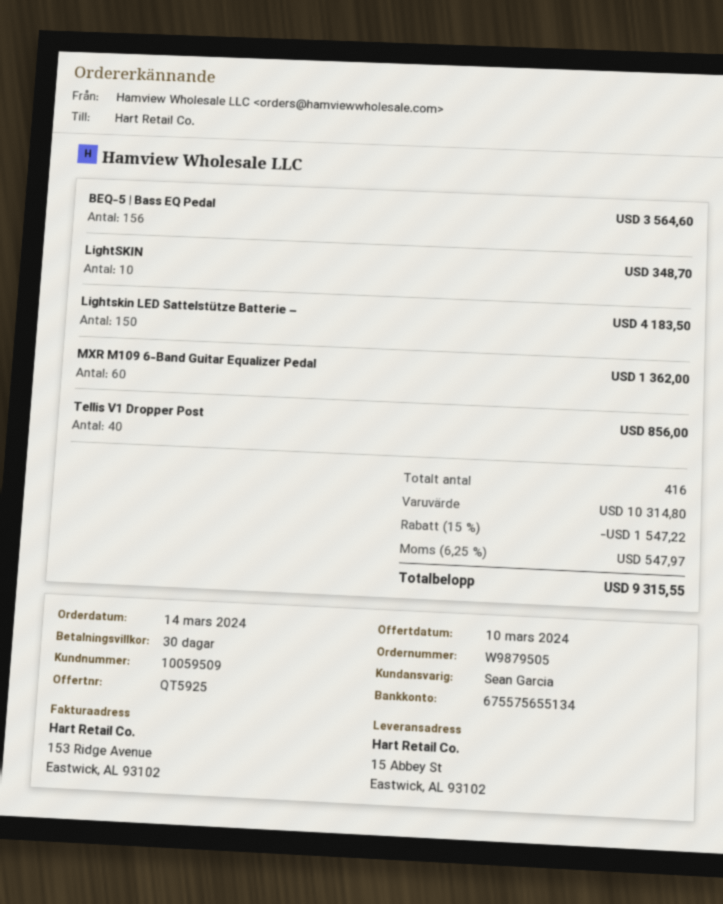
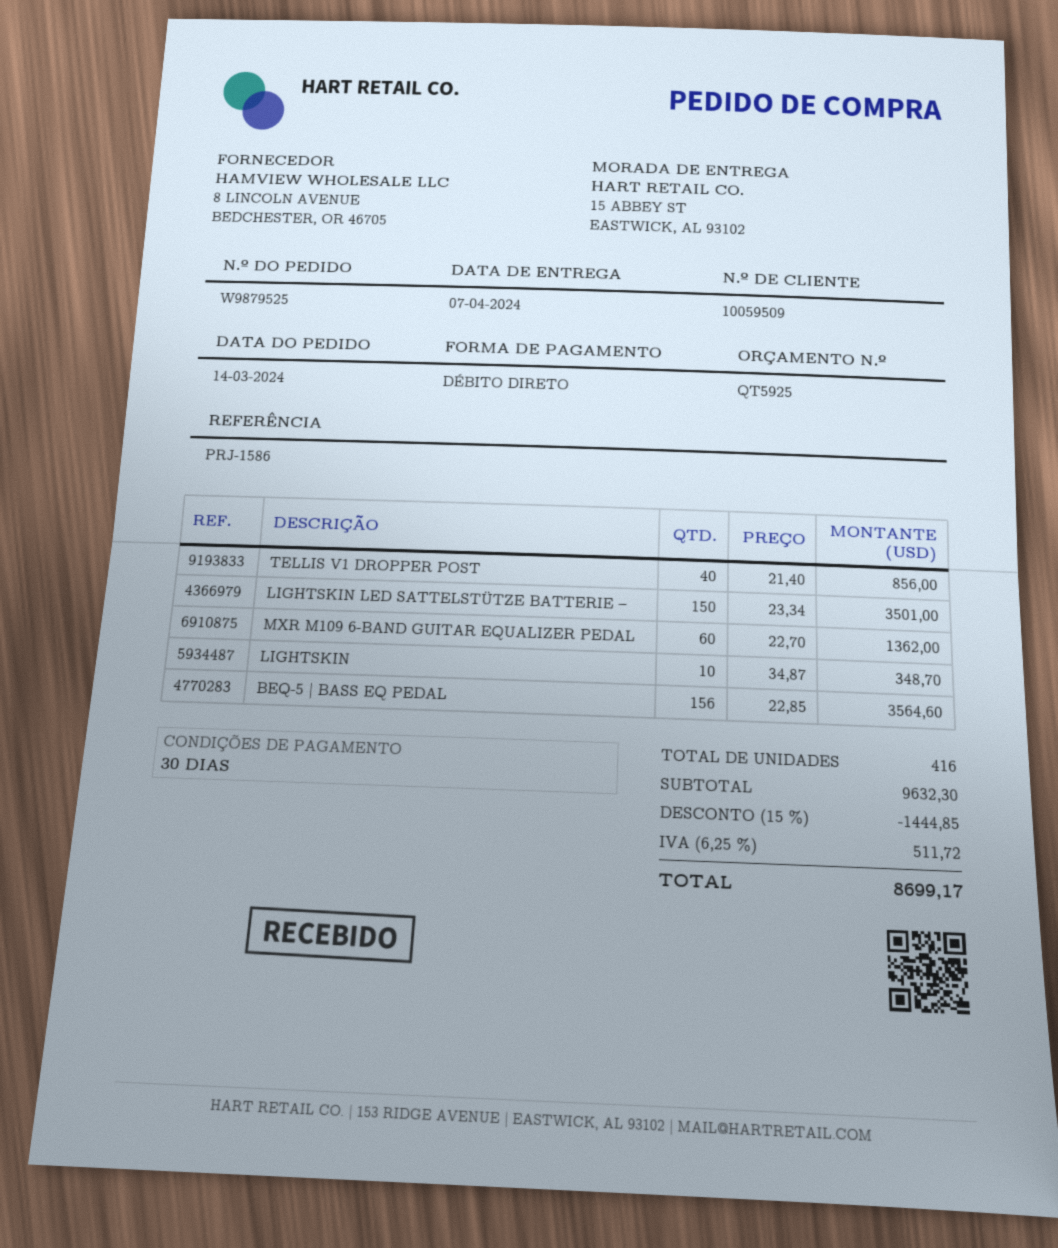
order number: W9879505 -> W9879525
Lightskin LED Sattelstütze Batterie –: 150 for 4183.50 -> 150 for 3501.00
subtotal: 10314.80 -> 9632.30
discount: 15% = 1547.22 -> 15% = 1444.85
tax: 6.25% = 547.97 -> 6.25% = 511.72
total: 9315.55 -> 8699.17

